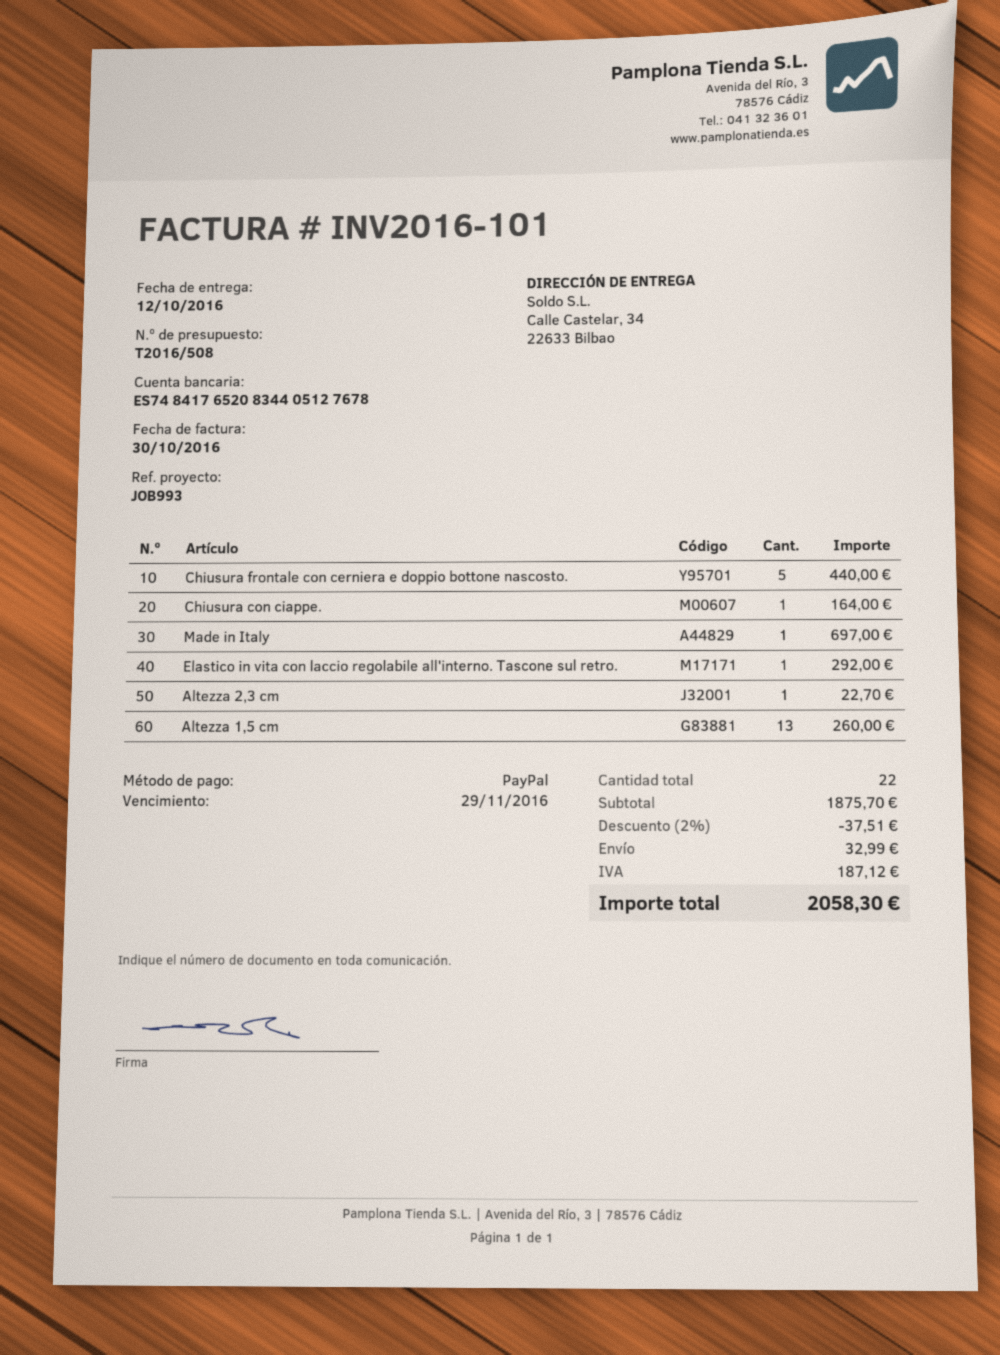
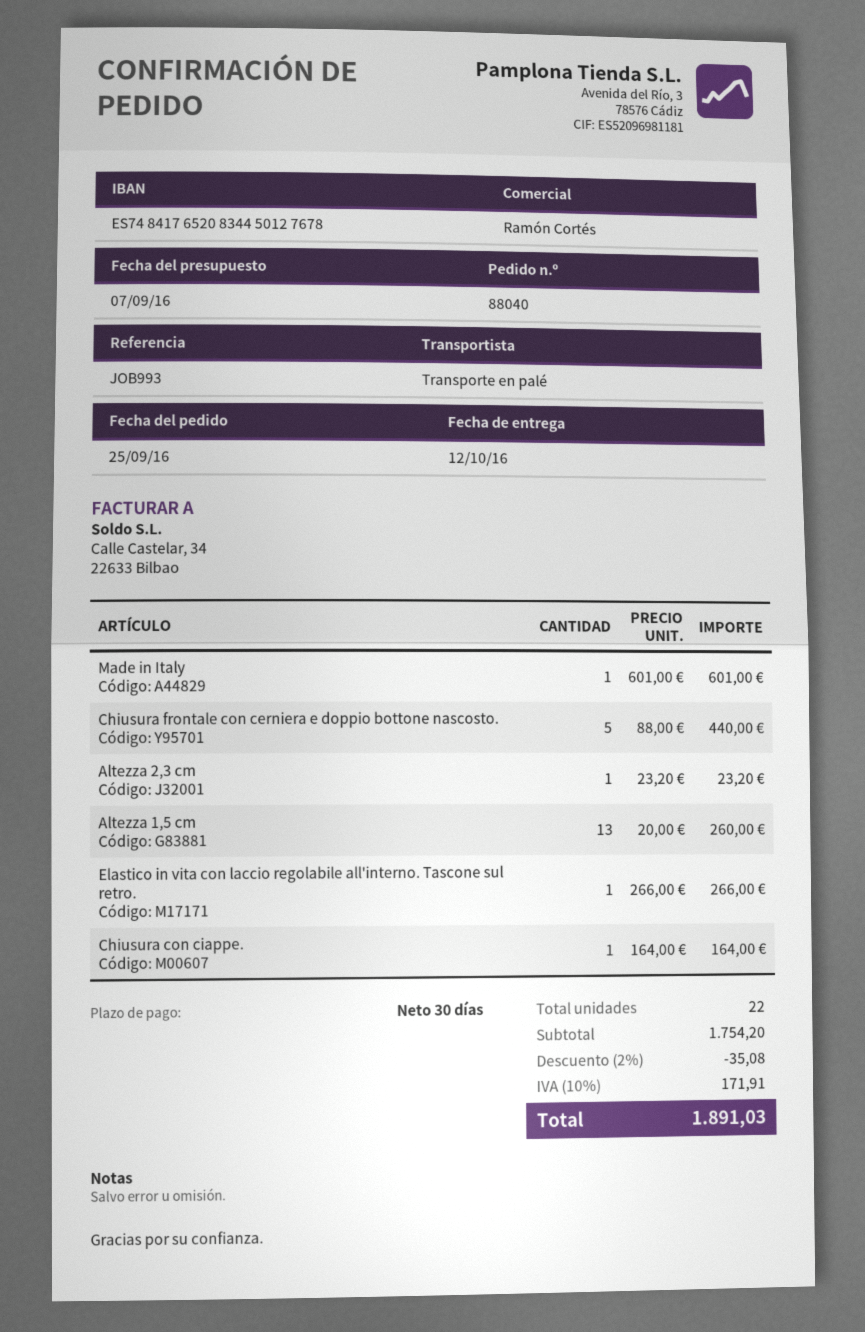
bank account: ES7484176520834405127678 -> ES7484176520834450127678
Made in Italy: 1 for 697.00 -> 1 for 601.00
Elastico in vita con laccio regolabile all'interno. Tascone sul retro.: 1 for 292.00 -> 1 for 266.00
Altezza 2,3 cm: 1 for 22.70 -> 1 for 23.20
subtotal: 1875.70 -> 1754.20
discount: 2% = 37.51 -> 2% = 35.08
shipping: 32.99 -> none
tax: 187.12 -> 171.91
total: 2058.30 -> 1891.03

